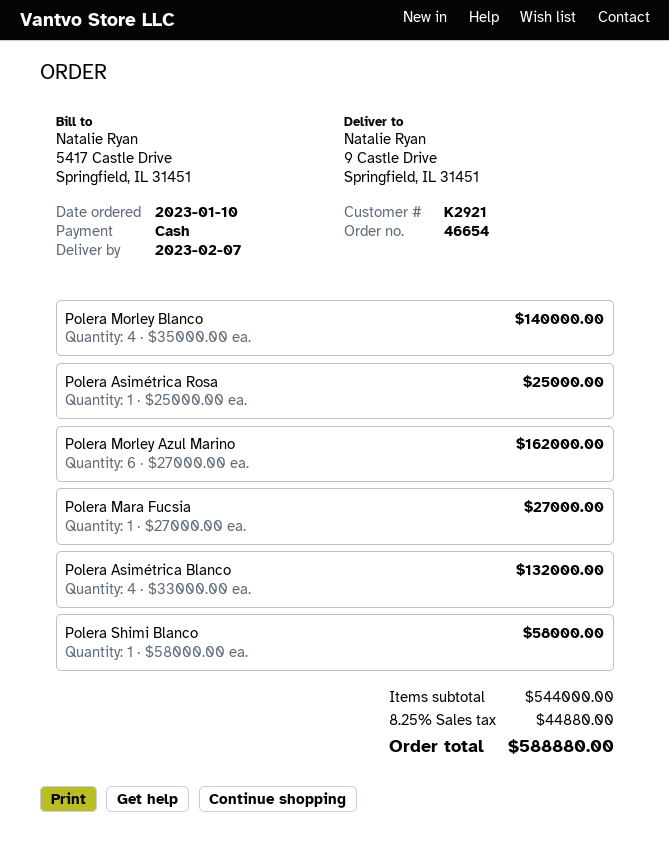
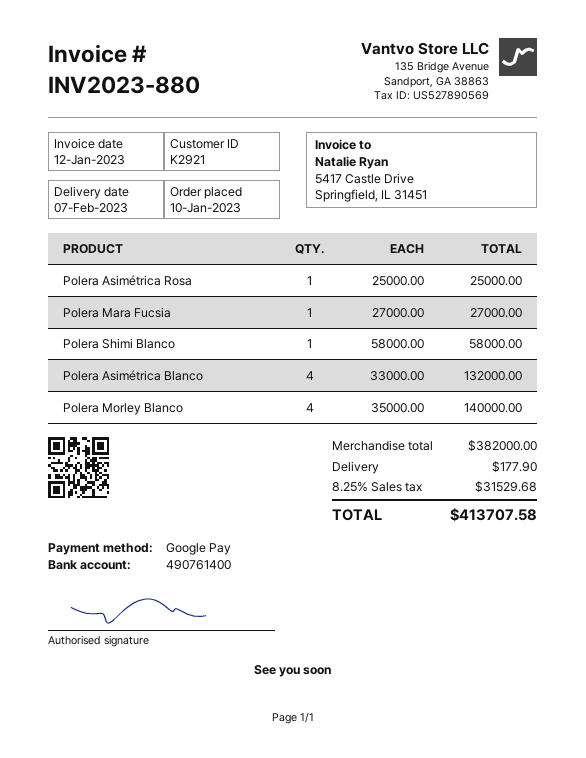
payment method: cash -> Google Pay
Polera Morley Azul Marino: 6 x 27000.00 = 162000.00 -> none
subtotal: 544000.00 -> 382000.00
shipping: none -> 177.90
tax: 8.25% = 44880.00 -> 8.25% = 31529.68
total: 588880.00 -> 413707.58

